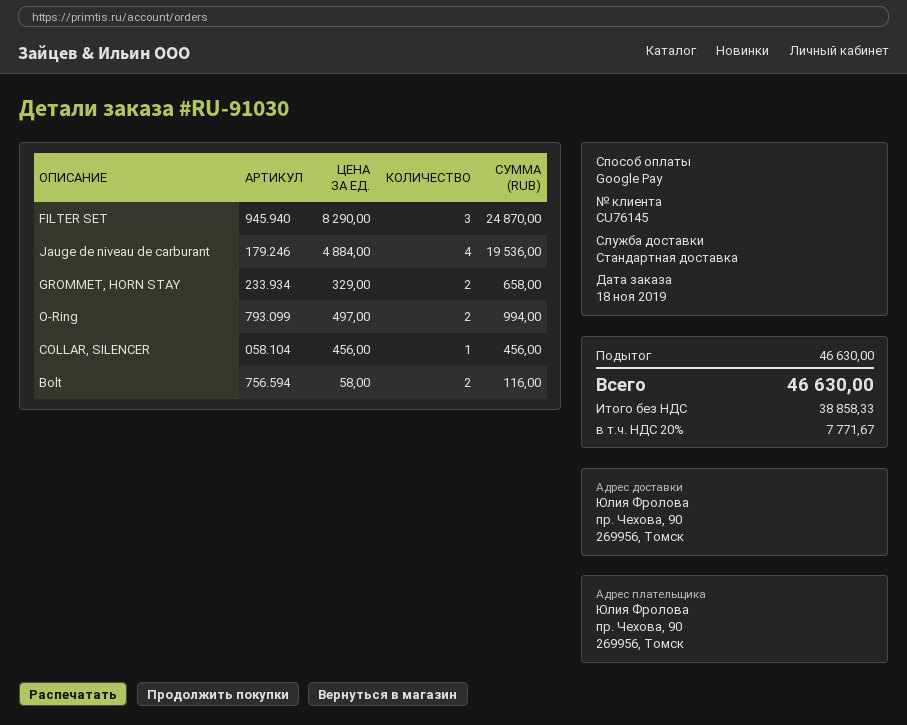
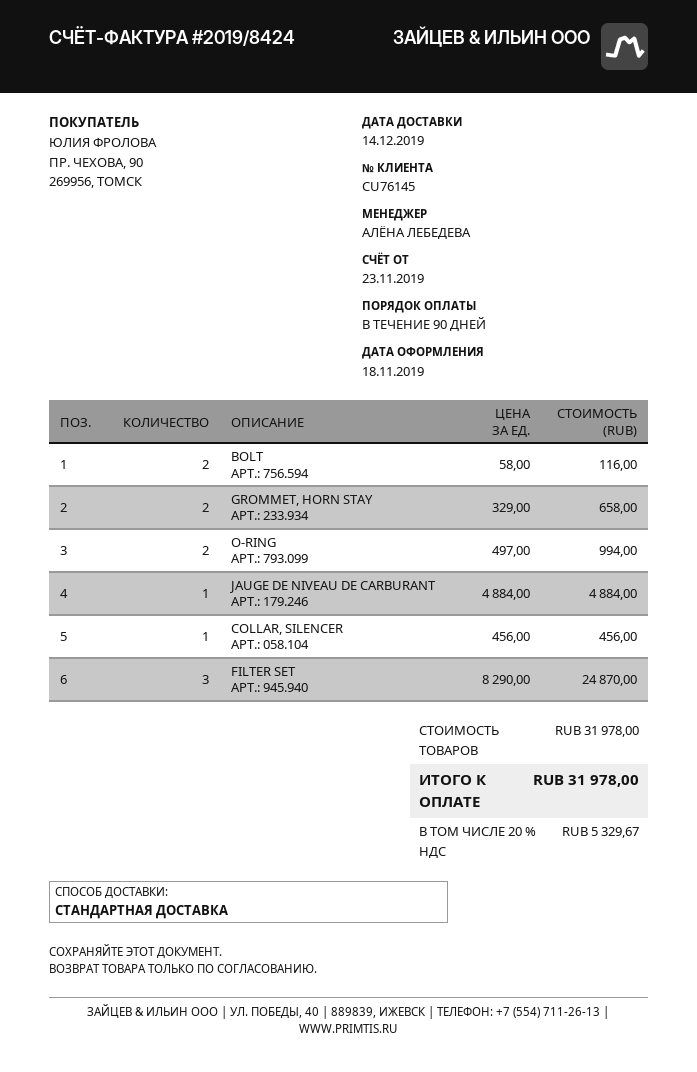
Jauge de niveau de carburant: 4 x 4884.00 = 19536.00 -> 1 x 4884.00 = 4884.00
subtotal: 46630.00 -> 31978.00
tax: 20% = 7771.67 -> 20% = 5329.67
total: 46630.00 -> 31978.00

